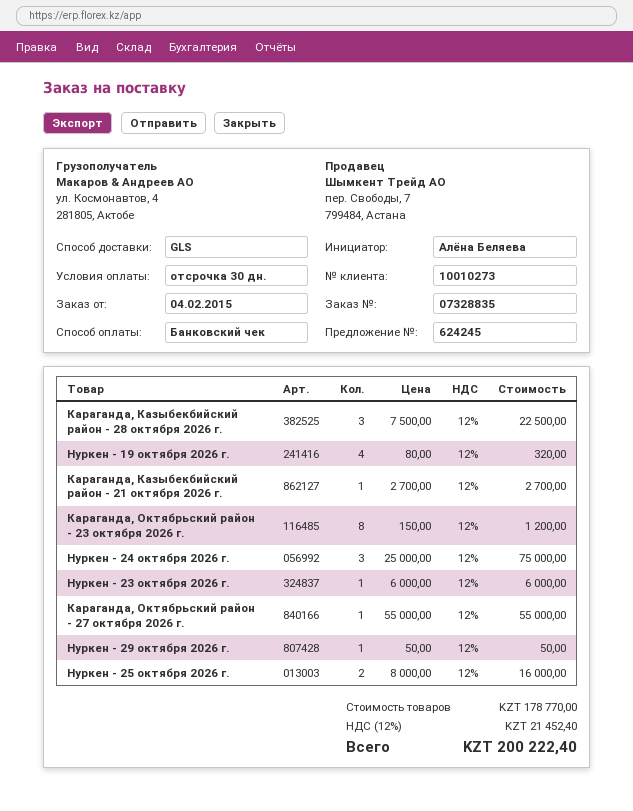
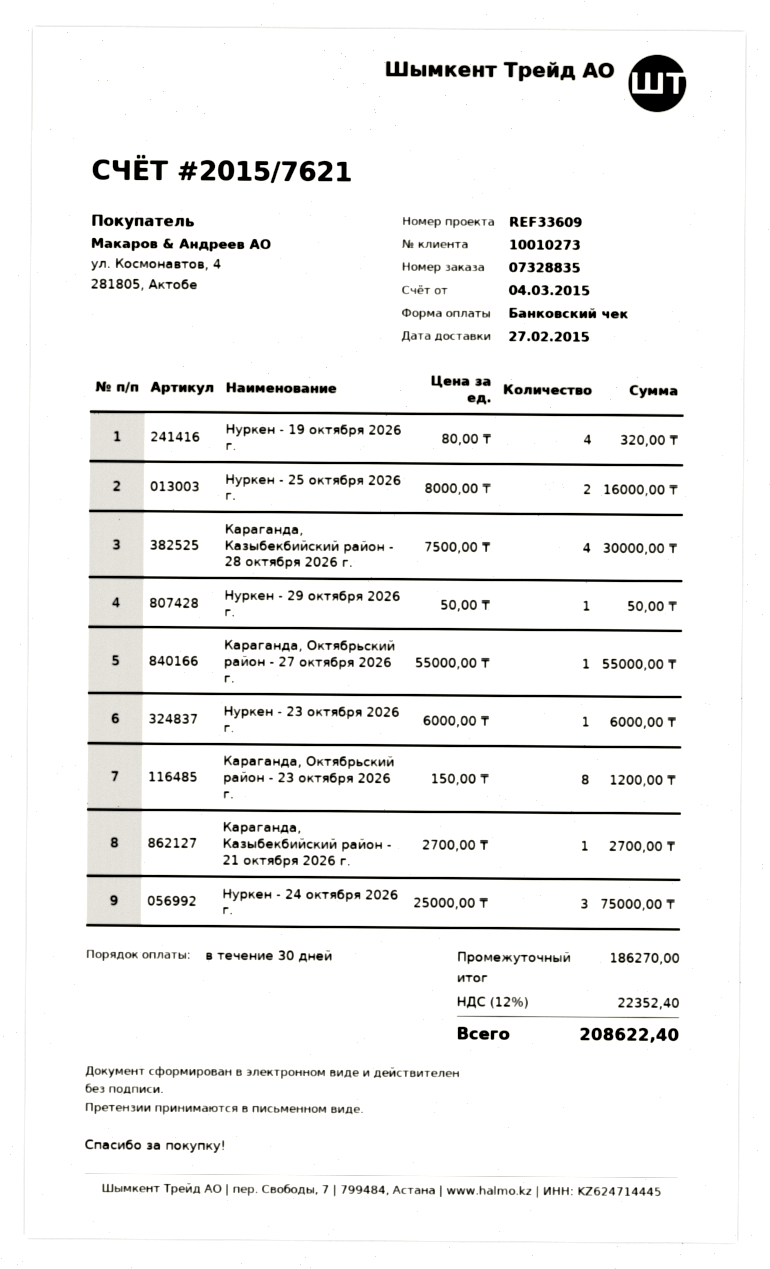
Караганда, Казыбекбийский район - 28 октября 2026 г.: 3 x 7500.00 = 22500.00 -> 4 x 7500.00 = 30000.00
subtotal: 178770.00 -> 186270.00
tax: 12% = 21452.40 -> 12% = 22352.40
total: 200222.40 -> 208622.40

